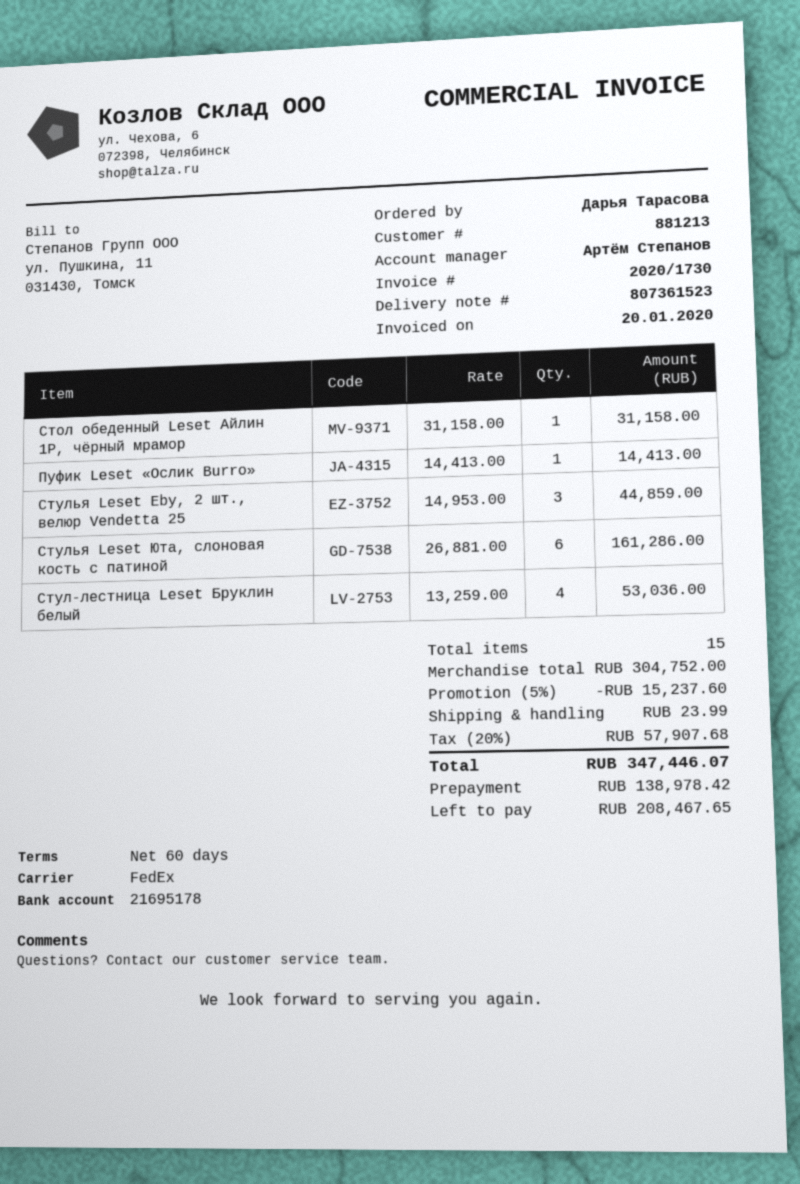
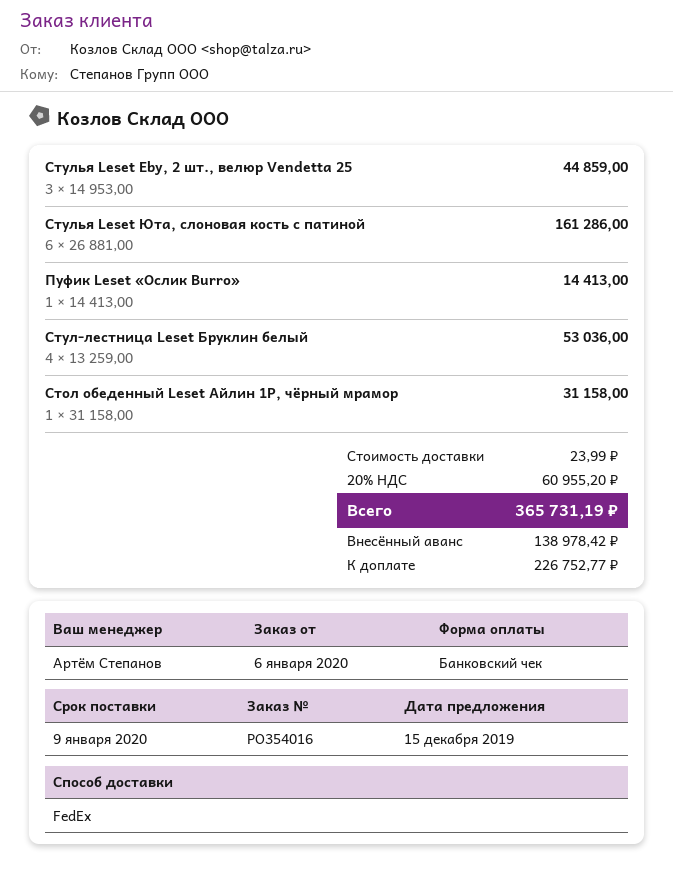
discount: 5% = 15237.60 -> none
tax: 20% = 57907.68 -> 20% = 60955.20
total: 347446.07 -> 365731.19
balance: 208467.65 -> 226752.77

